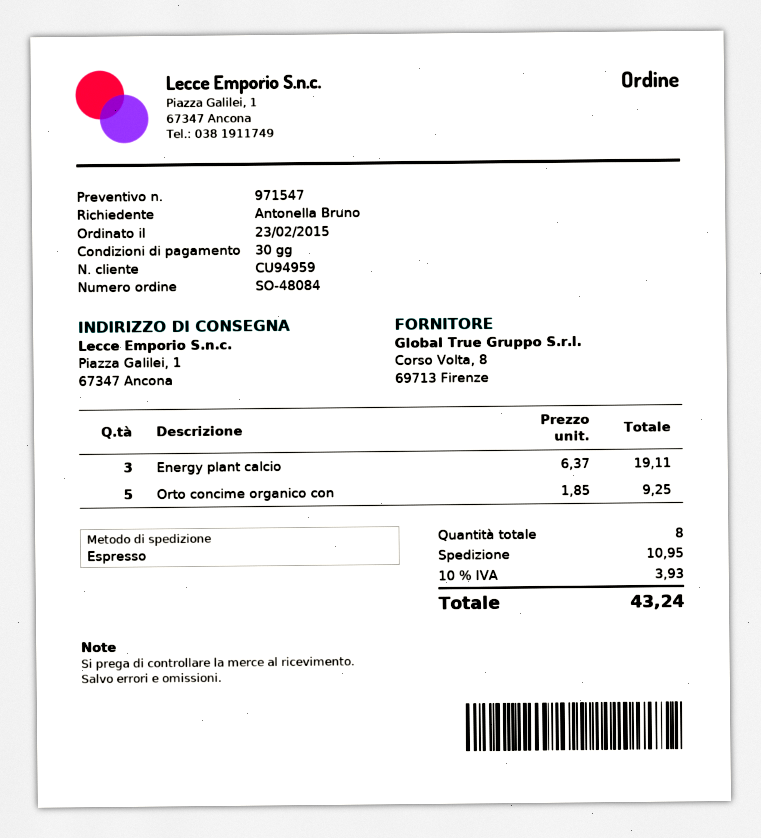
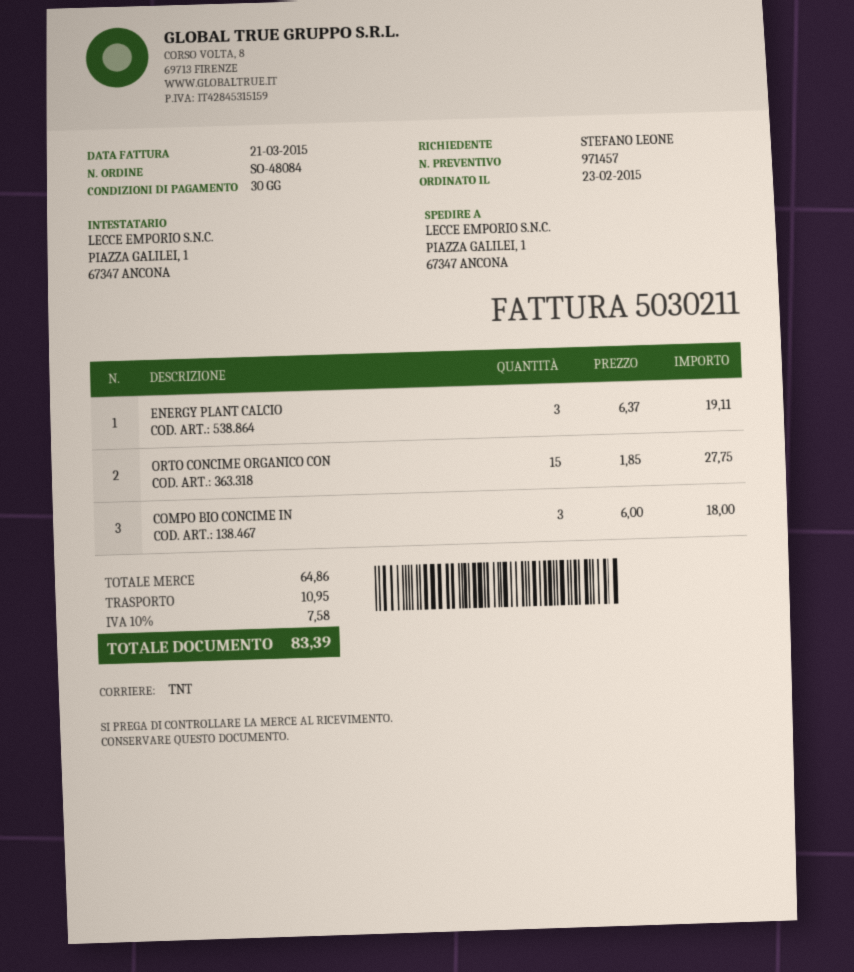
quote number: 971547 -> 971457
ordered by: Antonella Bruno -> STEFANO LEONE
shipping method: express -> TNT
Orto concime organico con: 5 x 1.85 = 9.25 -> 15 x 1.85 = 27.75
COMPO BIO CONCIME IN: none -> 3 x 6.00 = 18.00
tax: 10% = 3.93 -> 10% = 7.58
total: 43.24 -> 83.39

